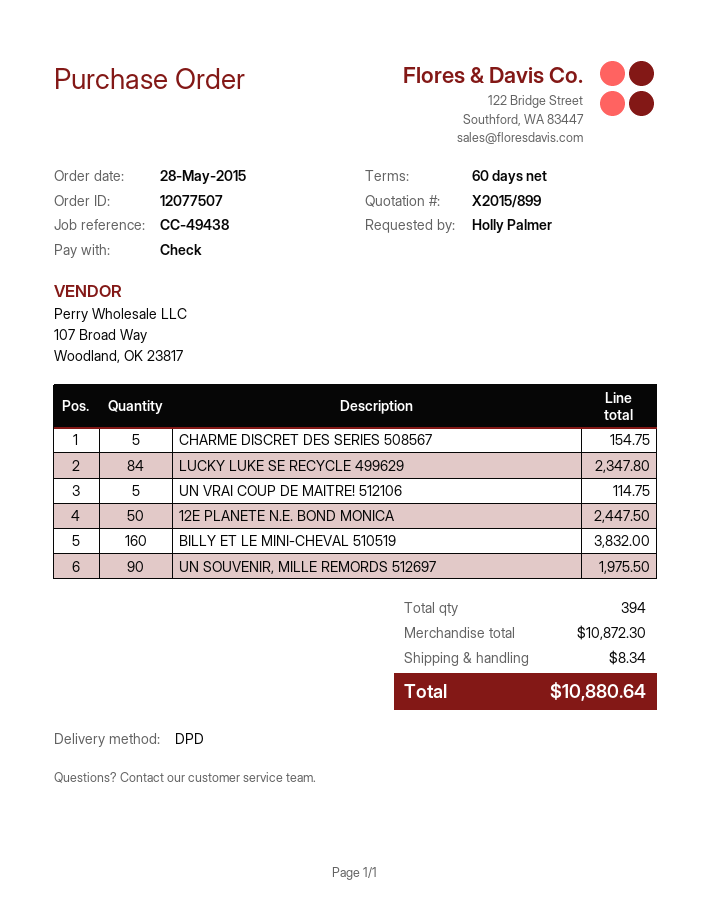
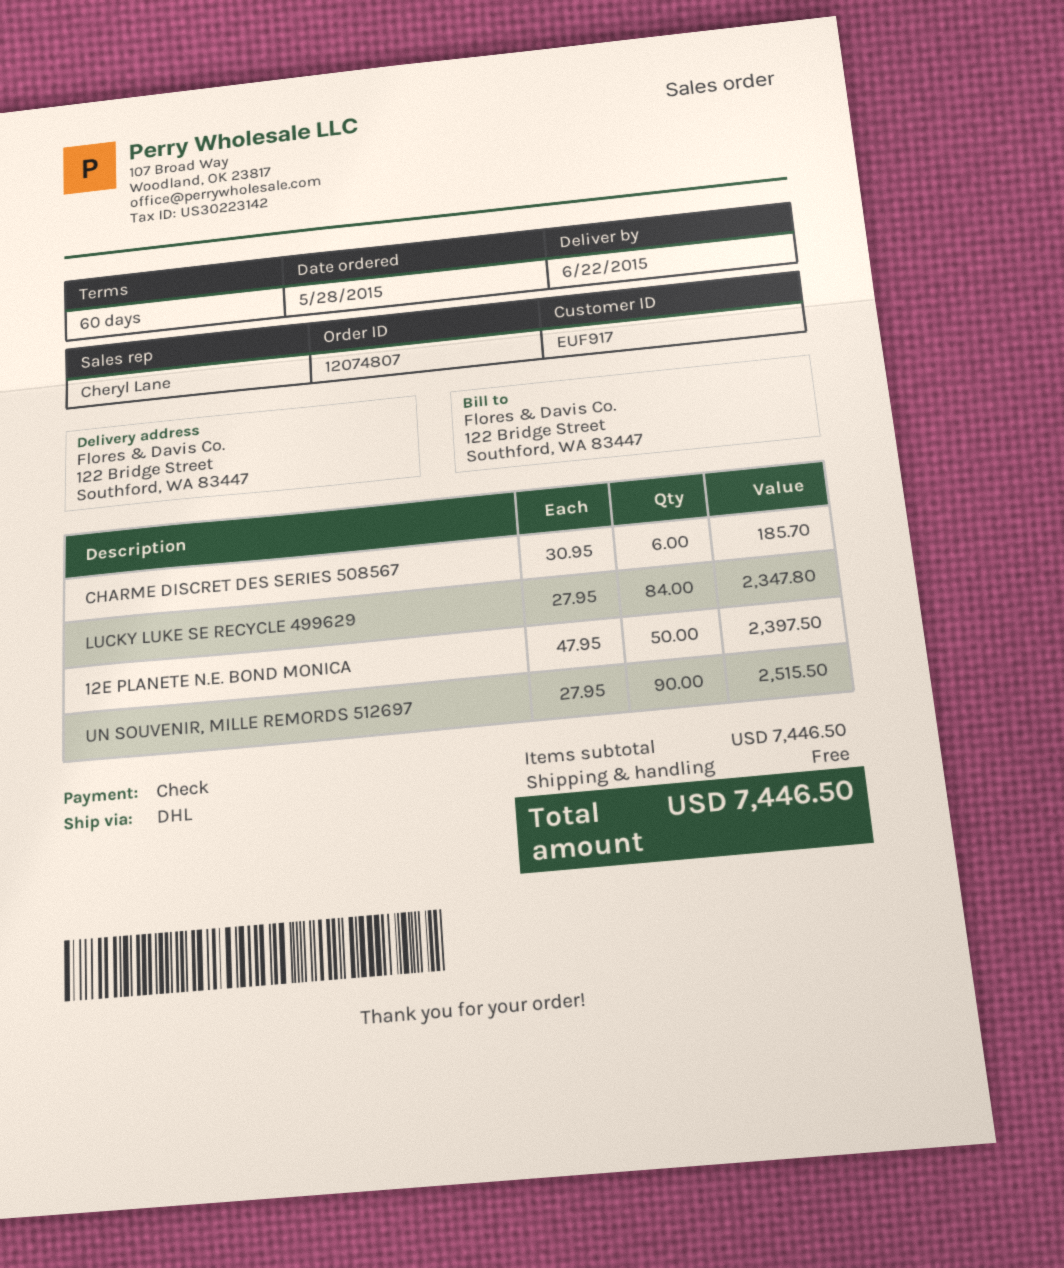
order number: 12077507 -> 12074807
shipping method: DPD -> DHL
CHARME DISCRET DES SERIES 508567: 5 for 154.75 -> 6 for 185.70
UN VRAI COUP DE MAITRE! 512106: 5 for 114.75 -> none
12E PLANETE N.E. BOND MONICA: 50 for 2447.50 -> 50 for 2397.50
BILLY ET LE MINI-CHEVAL 510519: 160 for 3832.00 -> none
UN SOUVENIR, MILLE REMORDS 512697: 90 for 1975.50 -> 90 for 2515.50
subtotal: 10872.30 -> 7446.50
shipping: 8.34 -> 0.00
total: 10880.64 -> 7446.50

